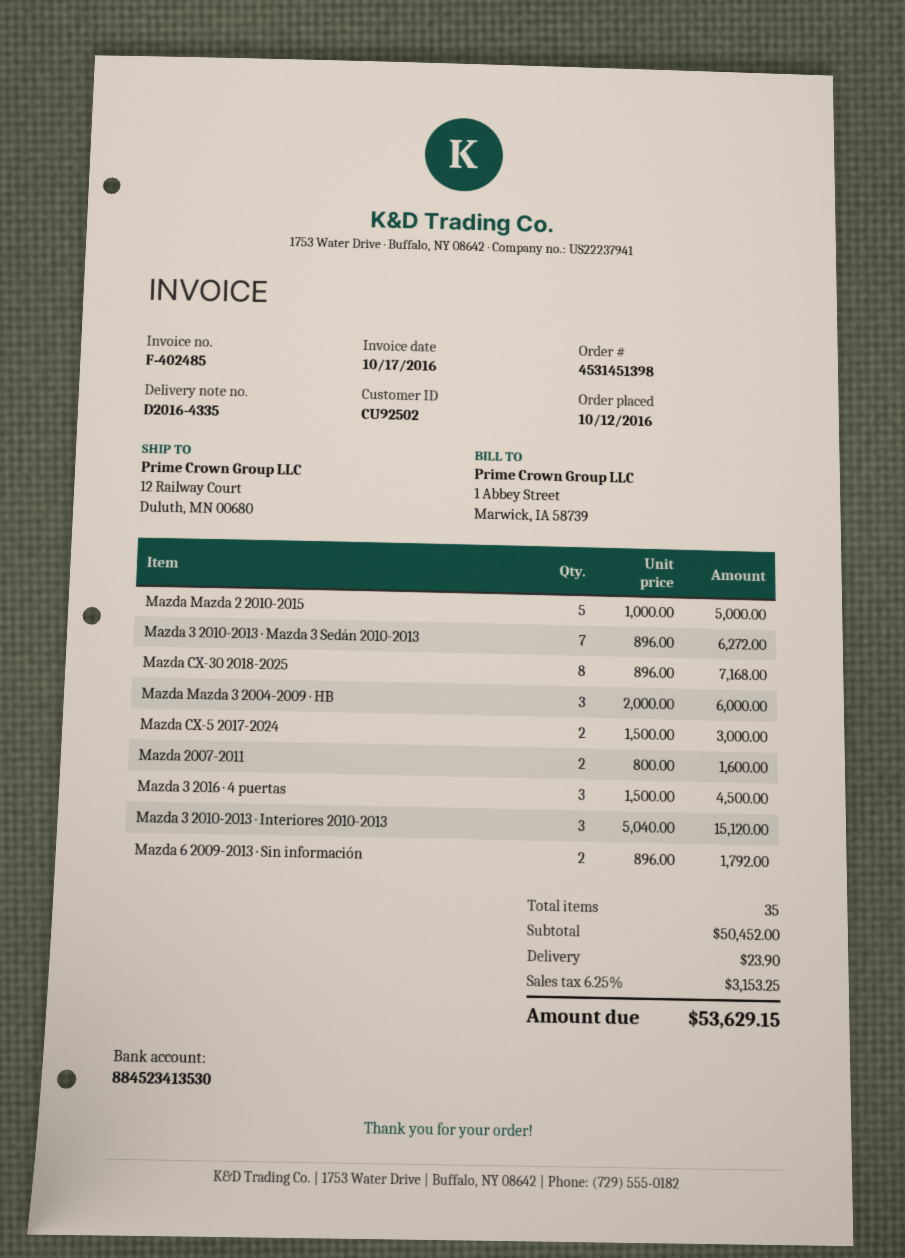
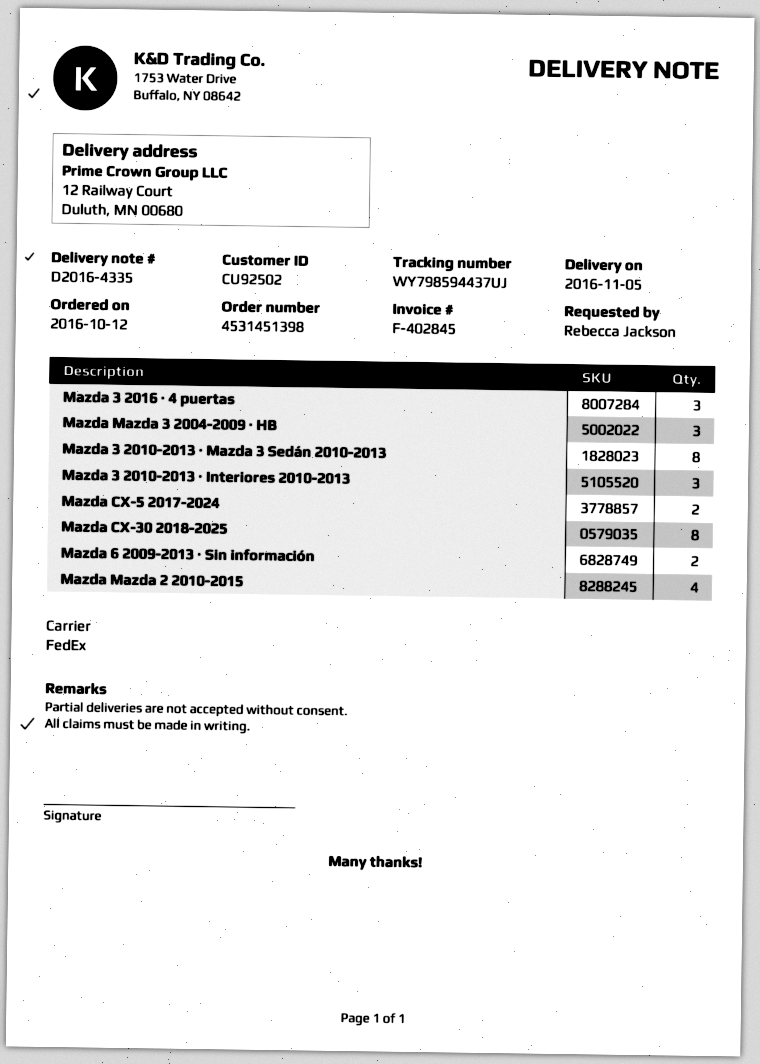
invoice number: F-402485 -> F-402845
Mazda Mazda 2 2010-2015: 5 -> 4
Mazda 3 2010-2013 · Mazda 3 Sedán 2010-2013: 7 -> 8
Mazda 2007-2011: 2 -> none

